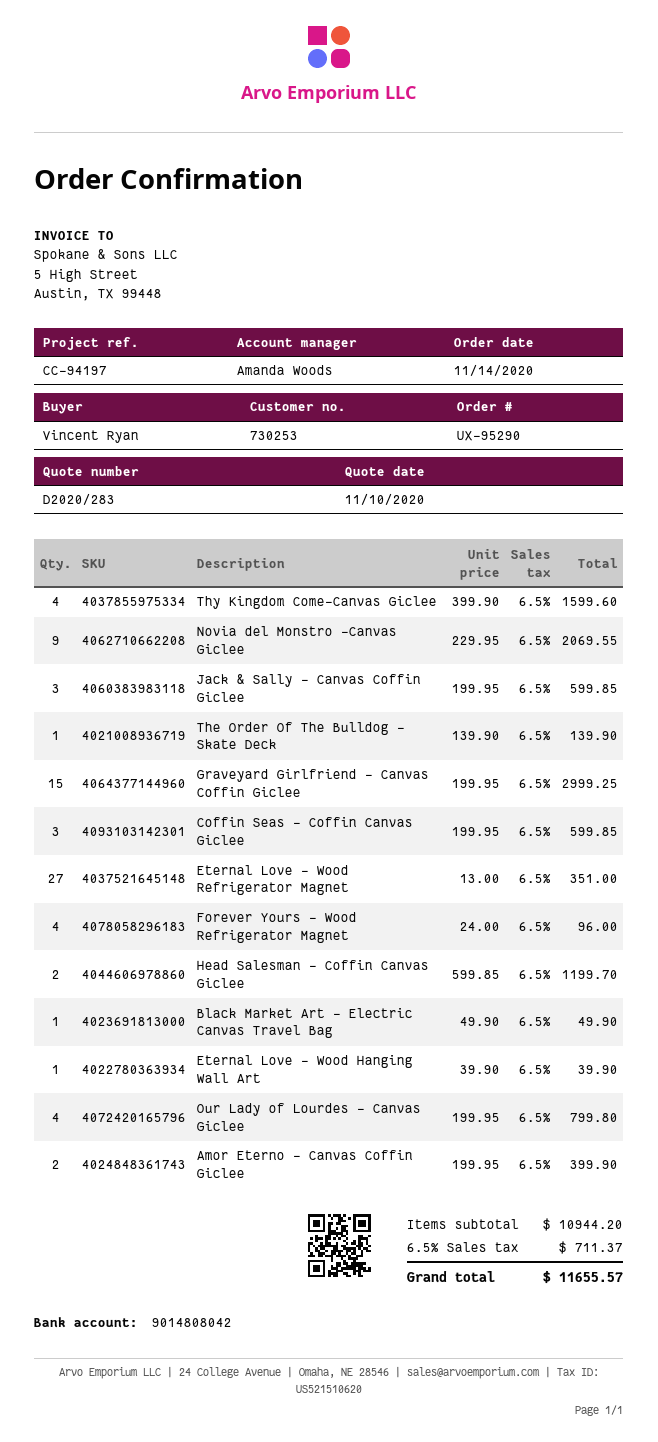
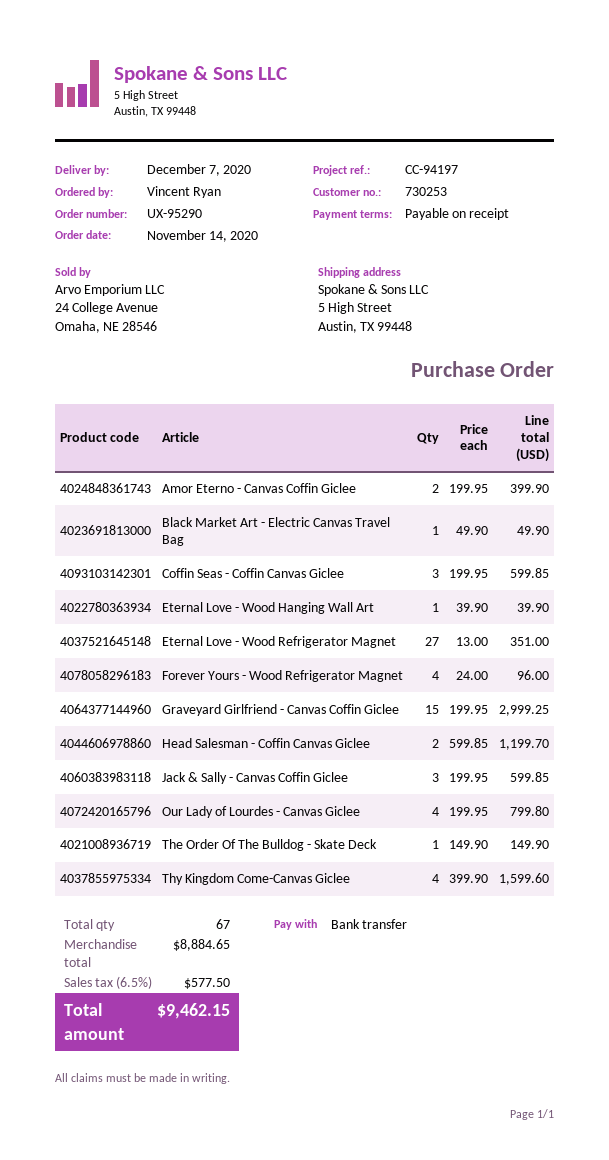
Novia del Monstro -Canvas Giclee: 9 x 229.95 = 2069.55 -> none
The Order Of The Bulldog - Skate Deck: 1 x 139.90 = 139.90 -> 1 x 149.90 = 149.90
subtotal: 10944.20 -> 8884.65
tax: 6.5% = 711.37 -> 6.5% = 577.50
total: 11655.57 -> 9462.15

